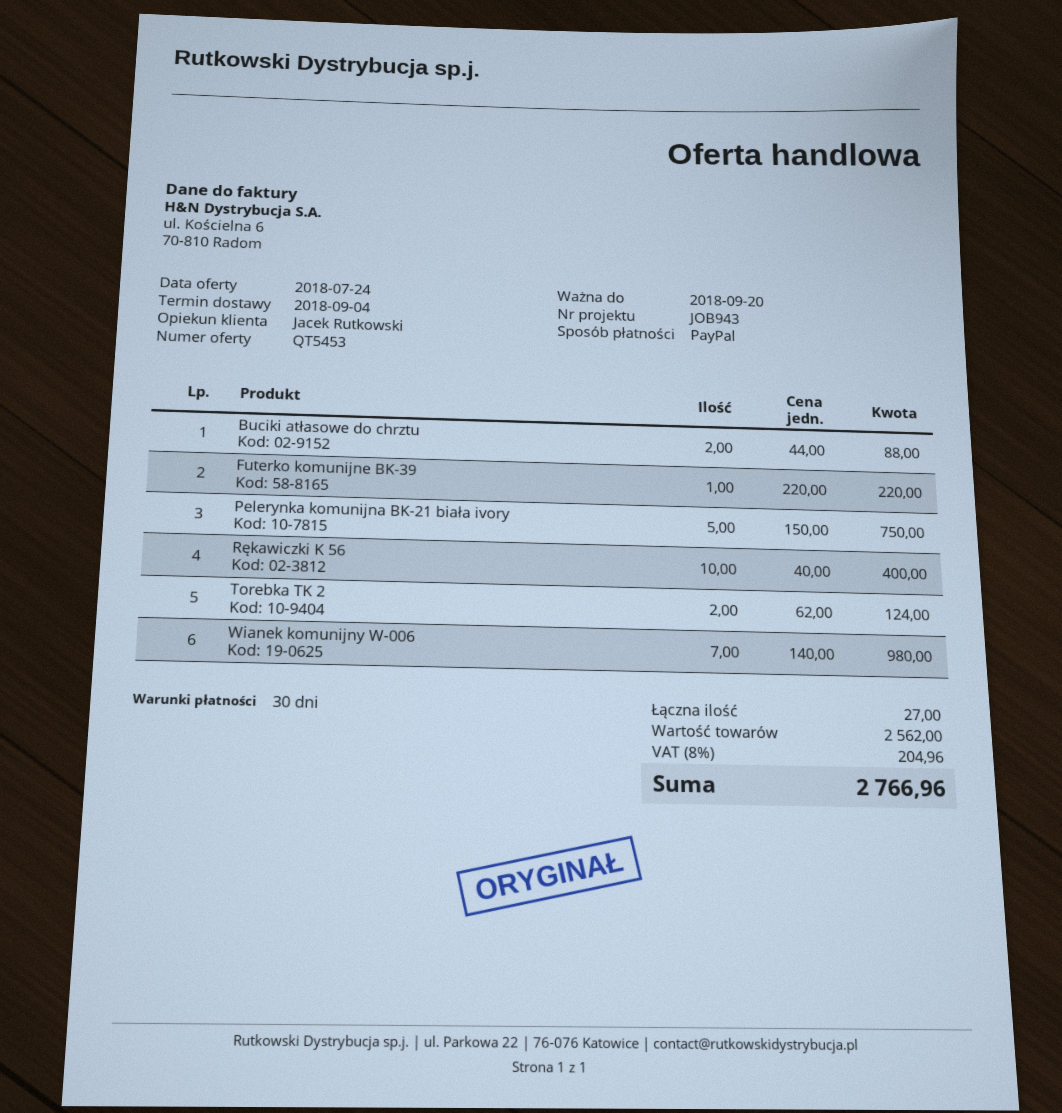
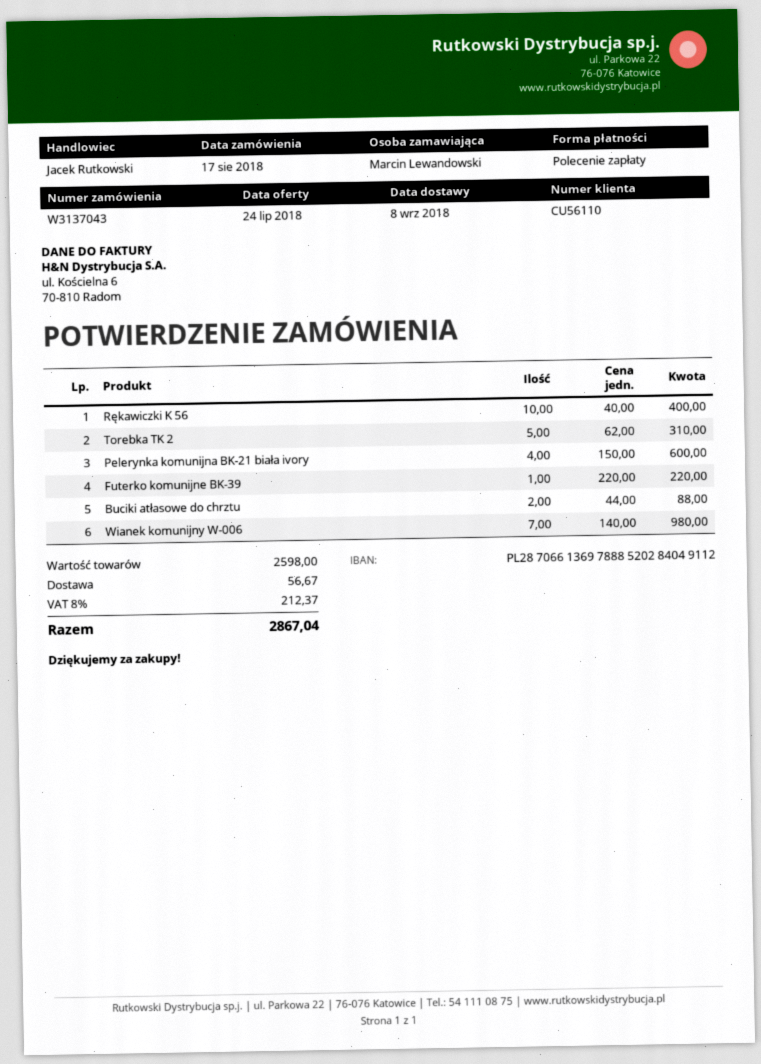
delivery date: 2018-09-04 -> 2018-09-08
payment method: PayPal -> direct debit
Pelerynka komunijna BK-21 biała ivory: 5 x 150.00 = 750.00 -> 4 x 150.00 = 600.00
Torebka TK 2: 2 x 62.00 = 124.00 -> 5 x 62.00 = 310.00
subtotal: 2562.00 -> 2598.00
shipping: none -> 56.67
tax: 8% = 204.96 -> 8% = 212.37
total: 2766.96 -> 2867.04

